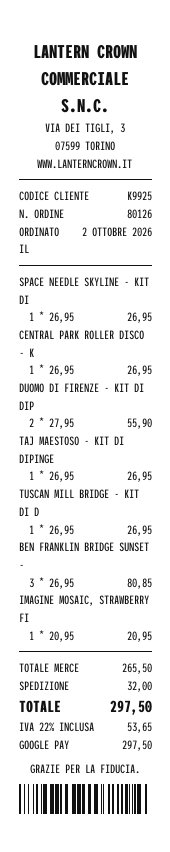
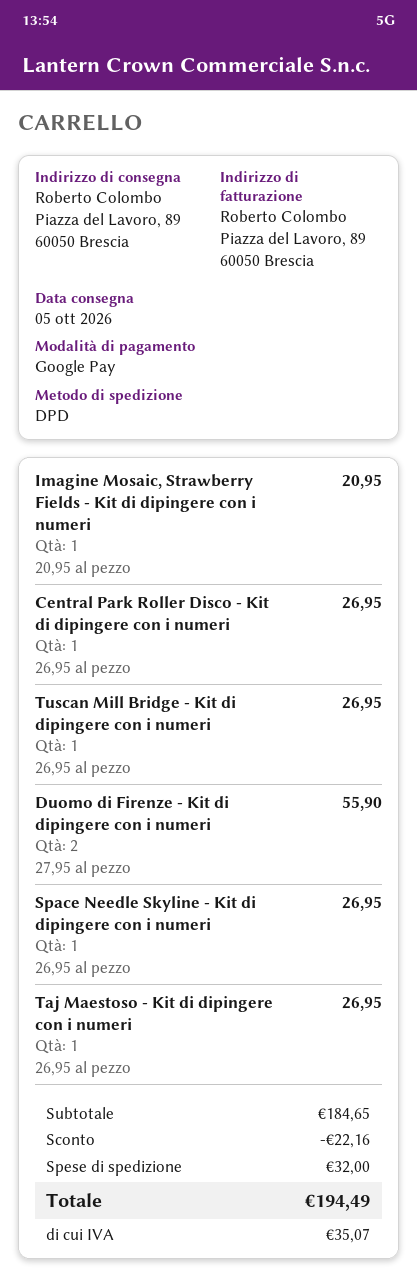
BEN FRANKLIN BRIDGE SUNSET -: 3 x 26.95 = 80.85 -> none
subtotal: 265.50 -> 184.65
discount: none -> 22.16
tax: 53.65 -> 35.07
total: 297.50 -> 194.49

